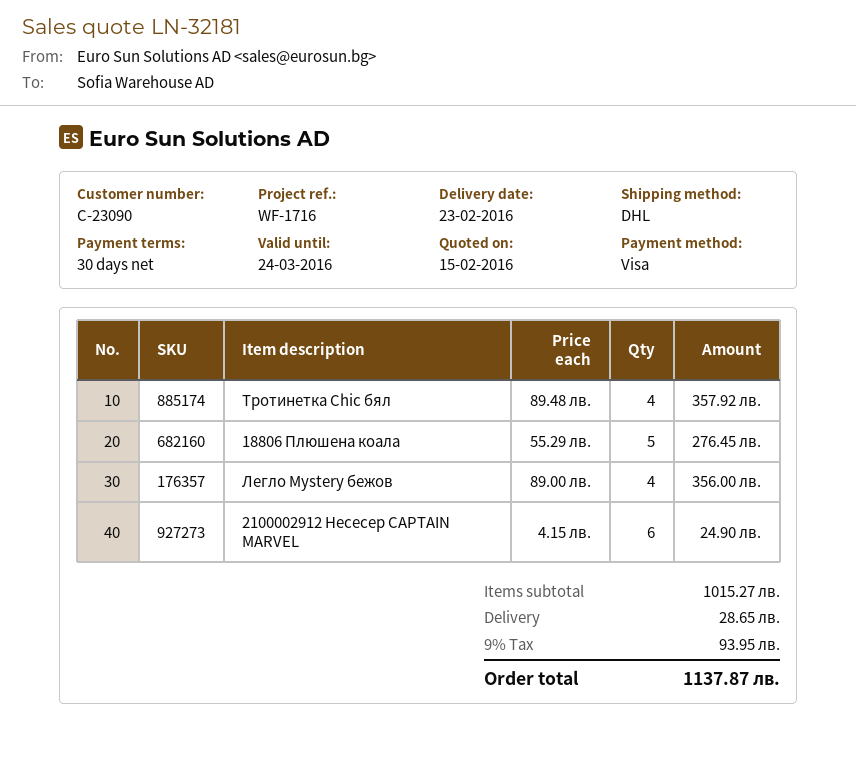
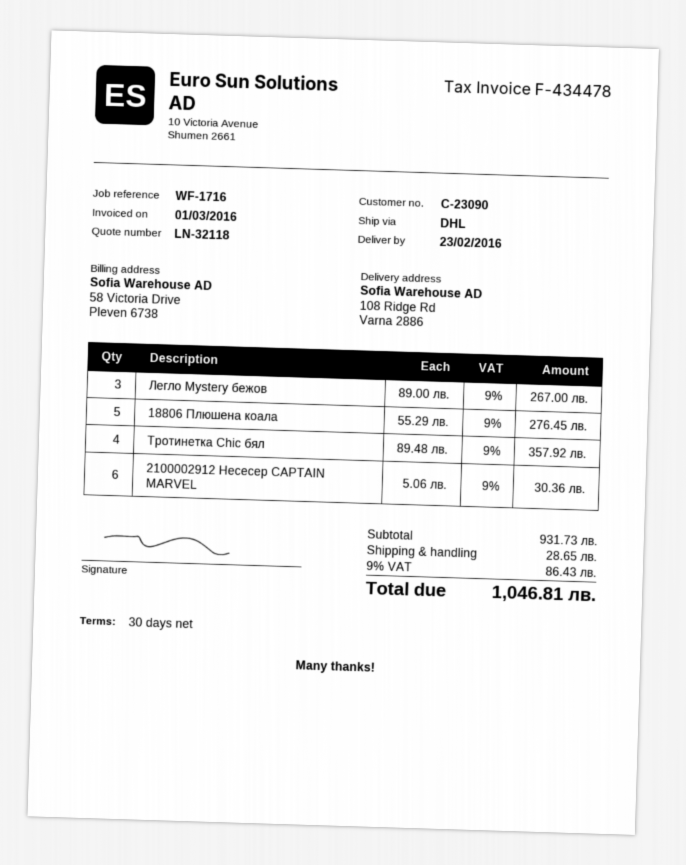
quote number: LN-32181 -> LN-32118
Легло Mystery бежов: 4 x 89.00 = 356.00 -> 3 x 89.00 = 267.00
2100002912 Несесер CAPTAIN MARVEL: 6 x 4.15 = 24.90 -> 6 x 5.06 = 30.36
subtotal: 1015.27 -> 931.73
tax: 9% = 93.95 -> 9% = 86.43
total: 1137.87 -> 1046.81

